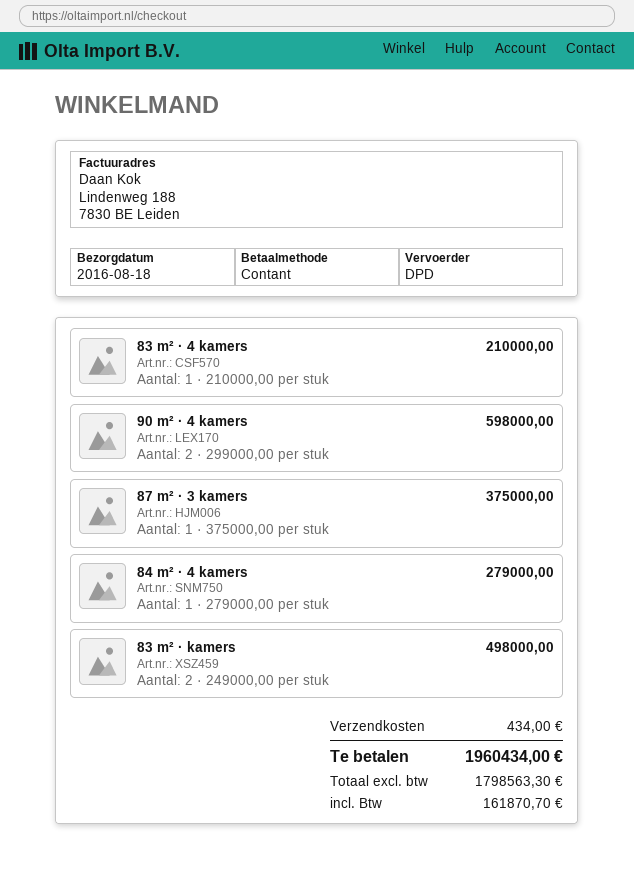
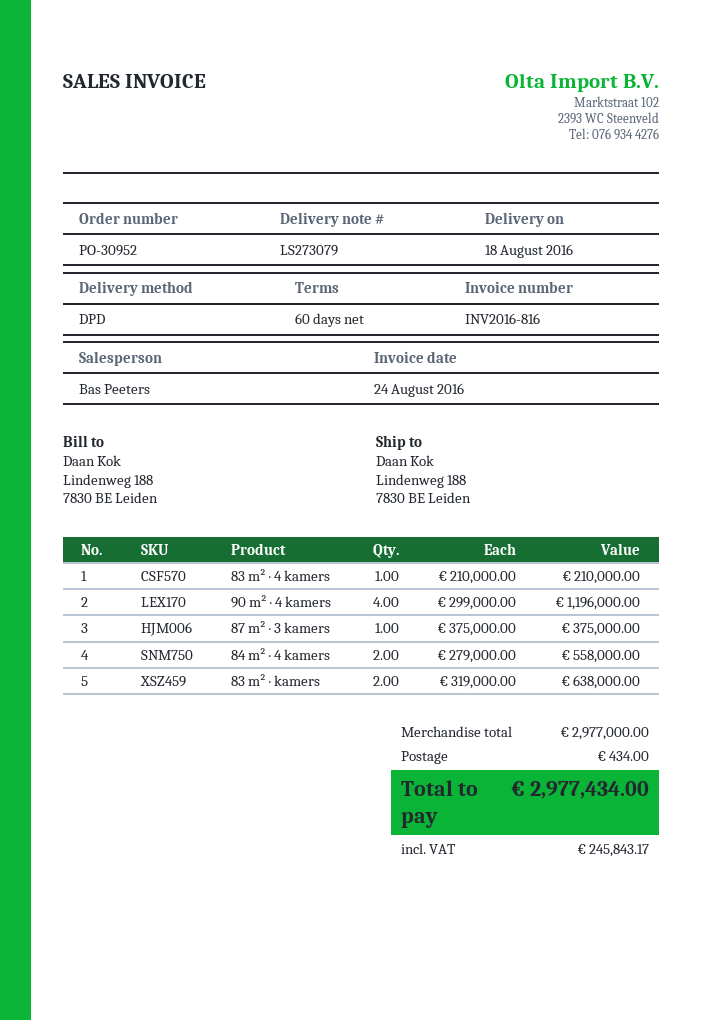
90 m² · 4 kamers: 2 x 299000.00 = 598000.00 -> 4 x 299000.00 = 1196000.00
84 m² · 4 kamers: 1 x 279000.00 = 279000.00 -> 2 x 279000.00 = 558000.00
83 m² · kamers: 2 x 249000.00 = 498000.00 -> 2 x 319000.00 = 638000.00
tax: 161870.70 -> 245843.17
total: 1960434.00 -> 2977434.00

